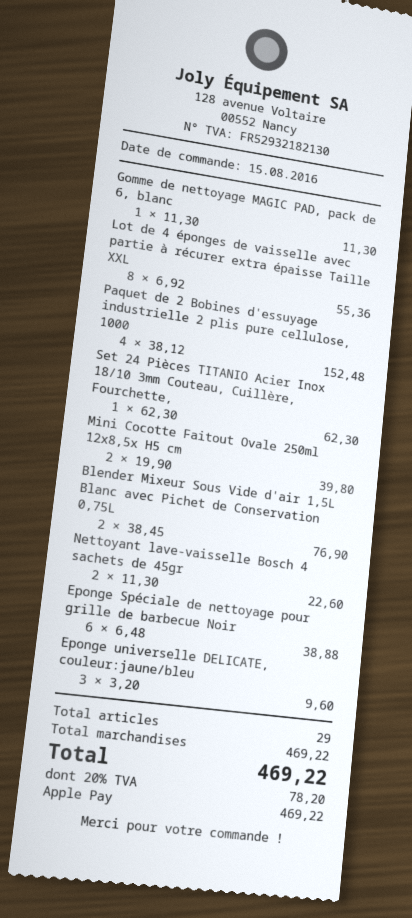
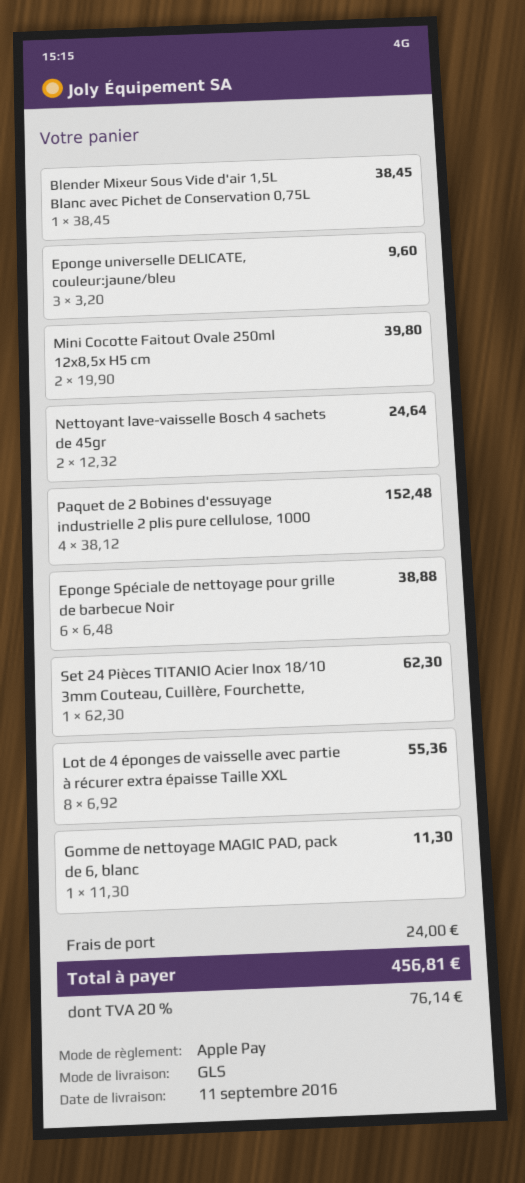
Blender Mixeur Sous Vide d'air 1,5L Blanc avec Pichet de Conservation 0,75L: 2 x 38.45 = 76.90 -> 1 x 38.45 = 38.45
Nettoyant lave-vaisselle Bosch 4 sachets de 45gr: 2 x 11.30 = 22.60 -> 2 x 12.32 = 24.64
shipping: none -> 24.00
tax: 20% = 78.20 -> 20% = 76.14
total: 469.22 -> 456.81

